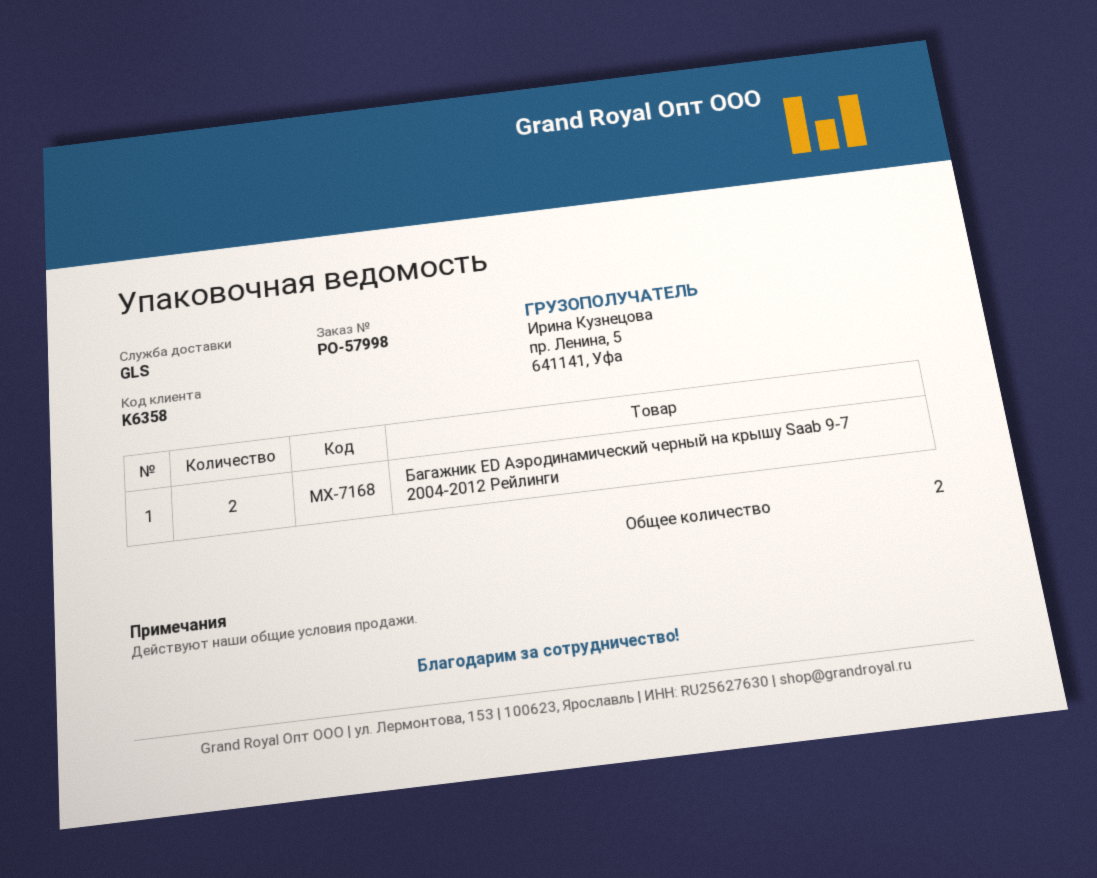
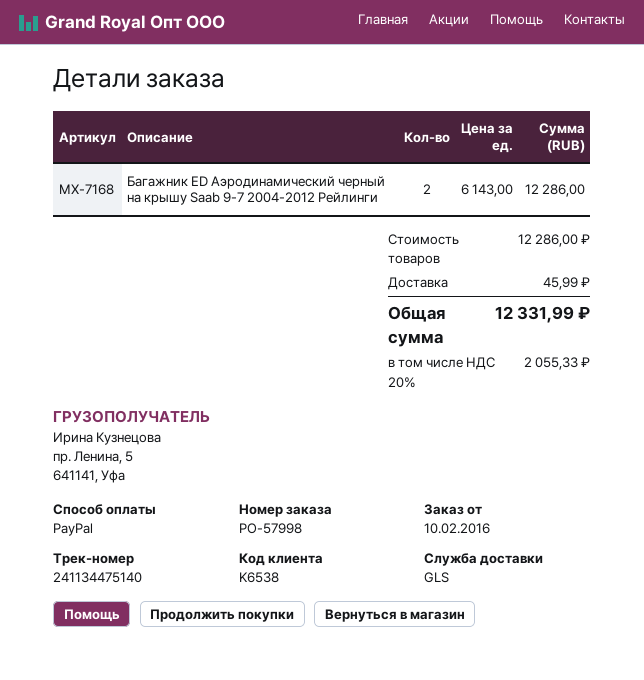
customer number: K6358 -> K6538

